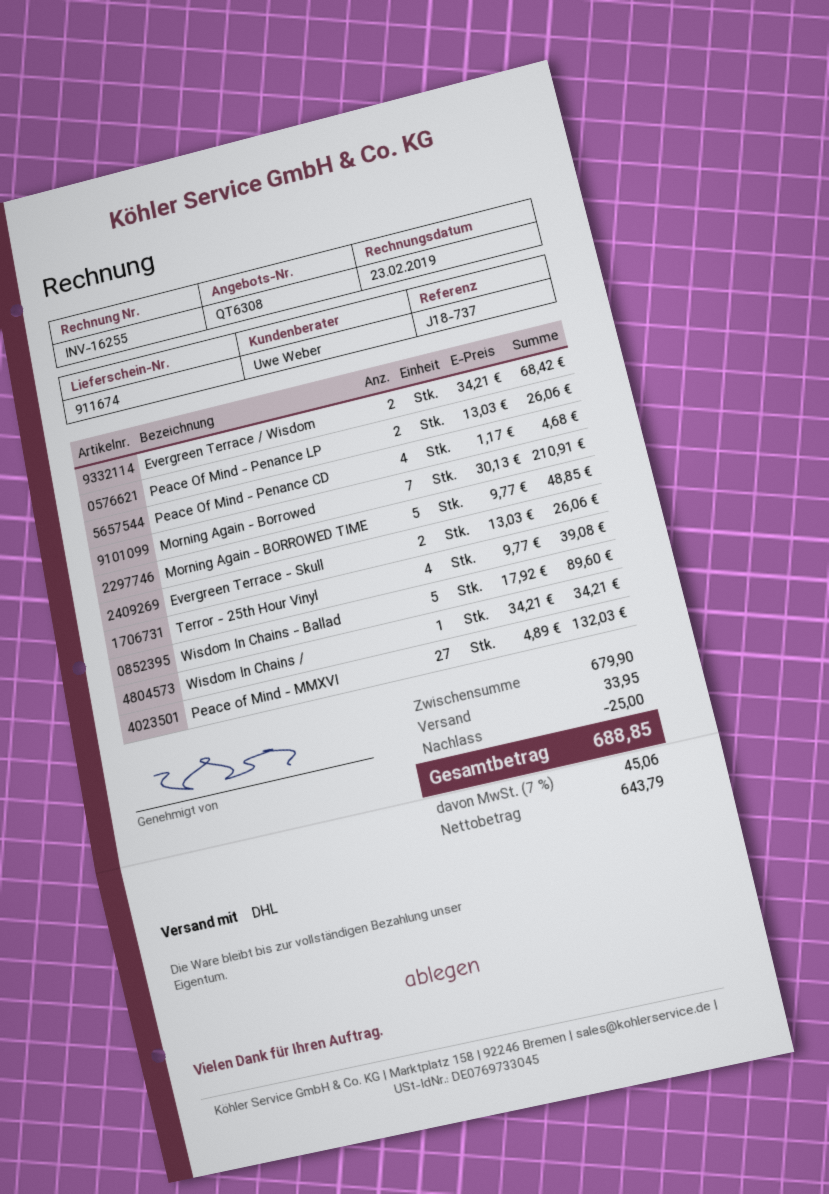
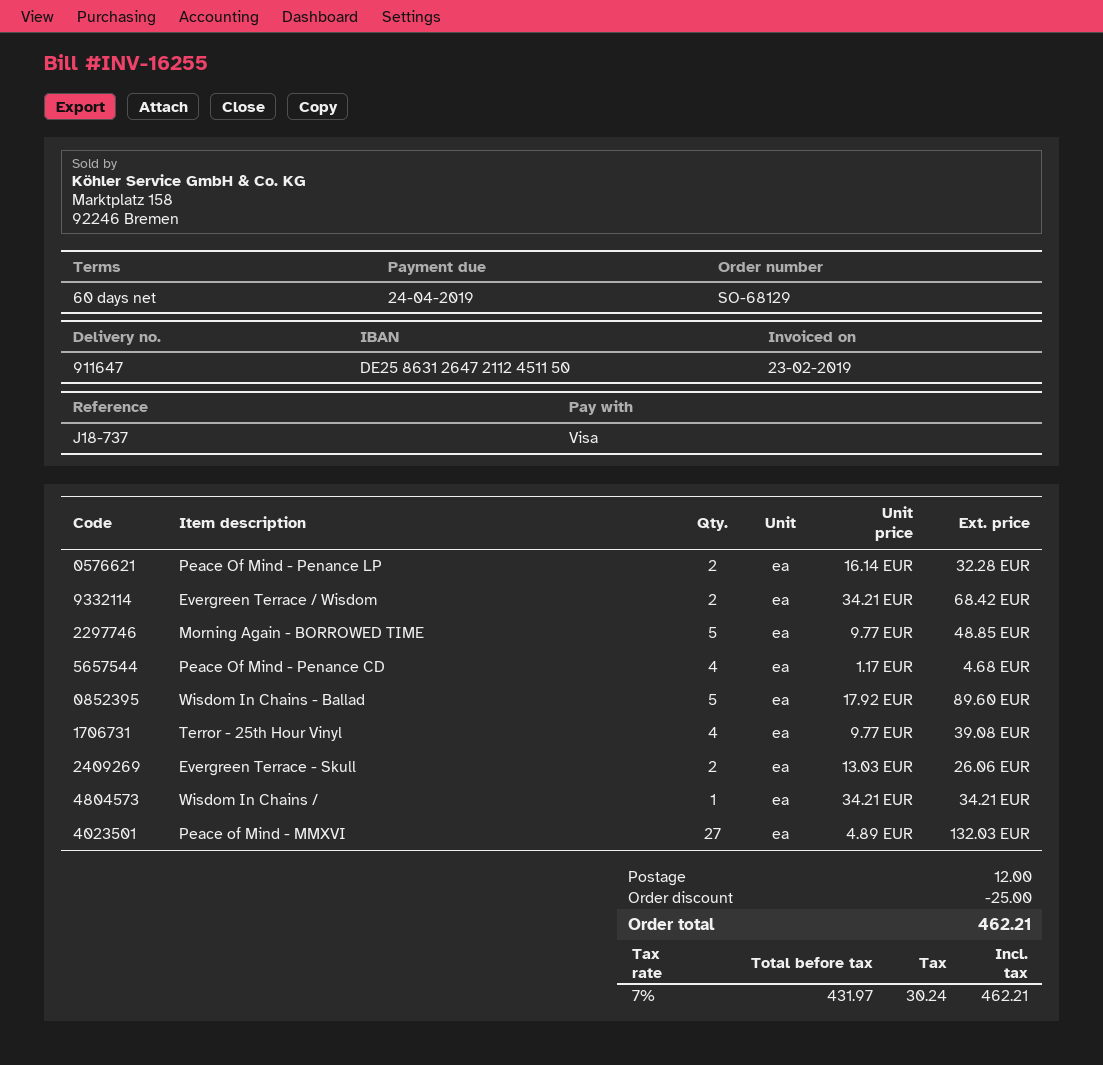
delivery note number: 911674 -> 911647
Peace Of Mind - Penance LP: 2 x 13.03 = 26.06 -> 2 x 16.14 = 32.28
Morning Again - Borrowed: 7 x 30.13 = 210.91 -> none
shipping: 33.95 -> 12.00
net: 643.79 -> 431.97
tax: 7% = 45.06 -> 7% = 30.24
total: 688.85 -> 462.21

